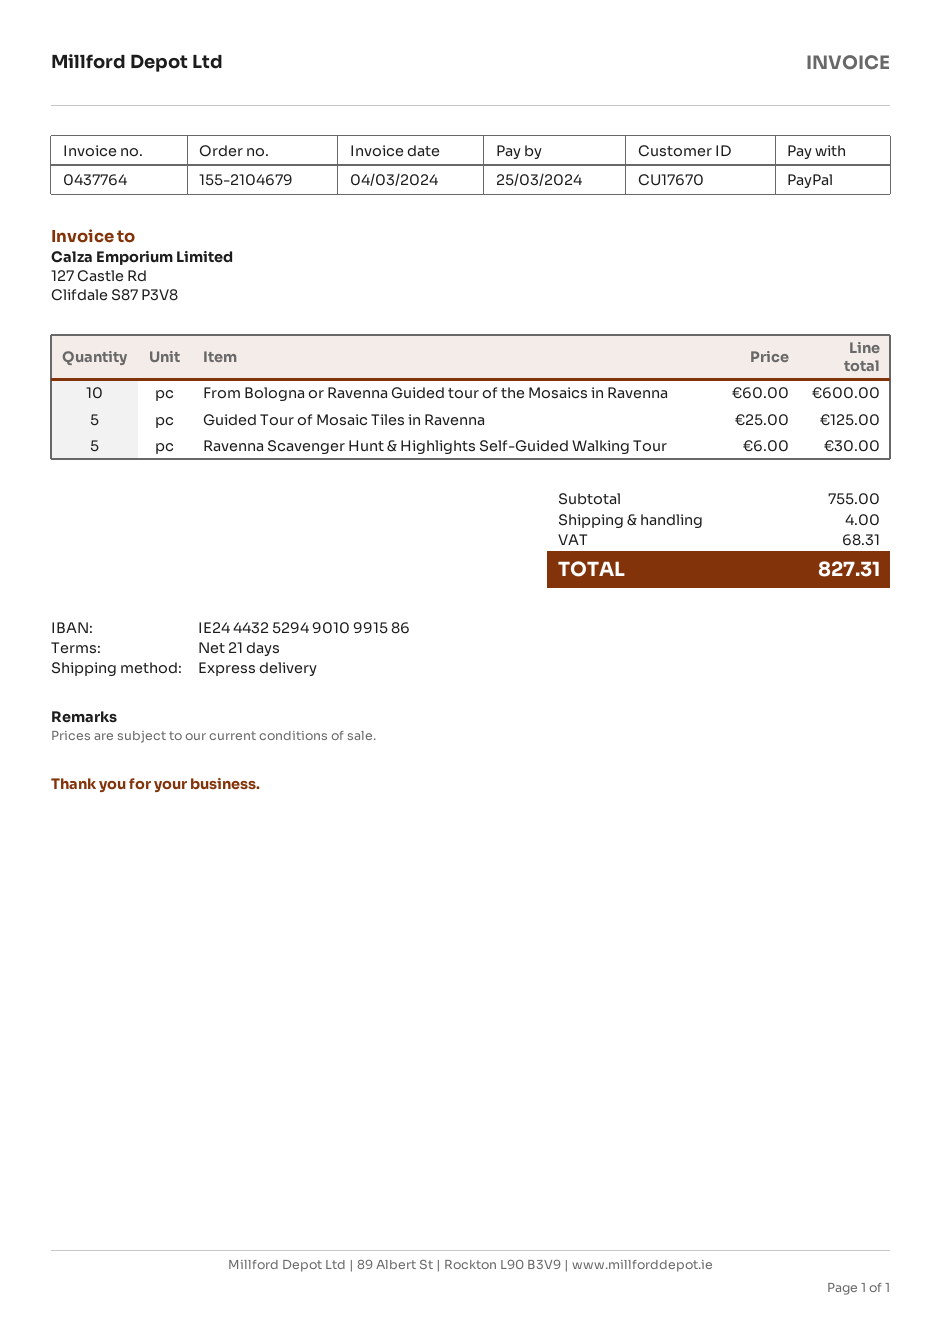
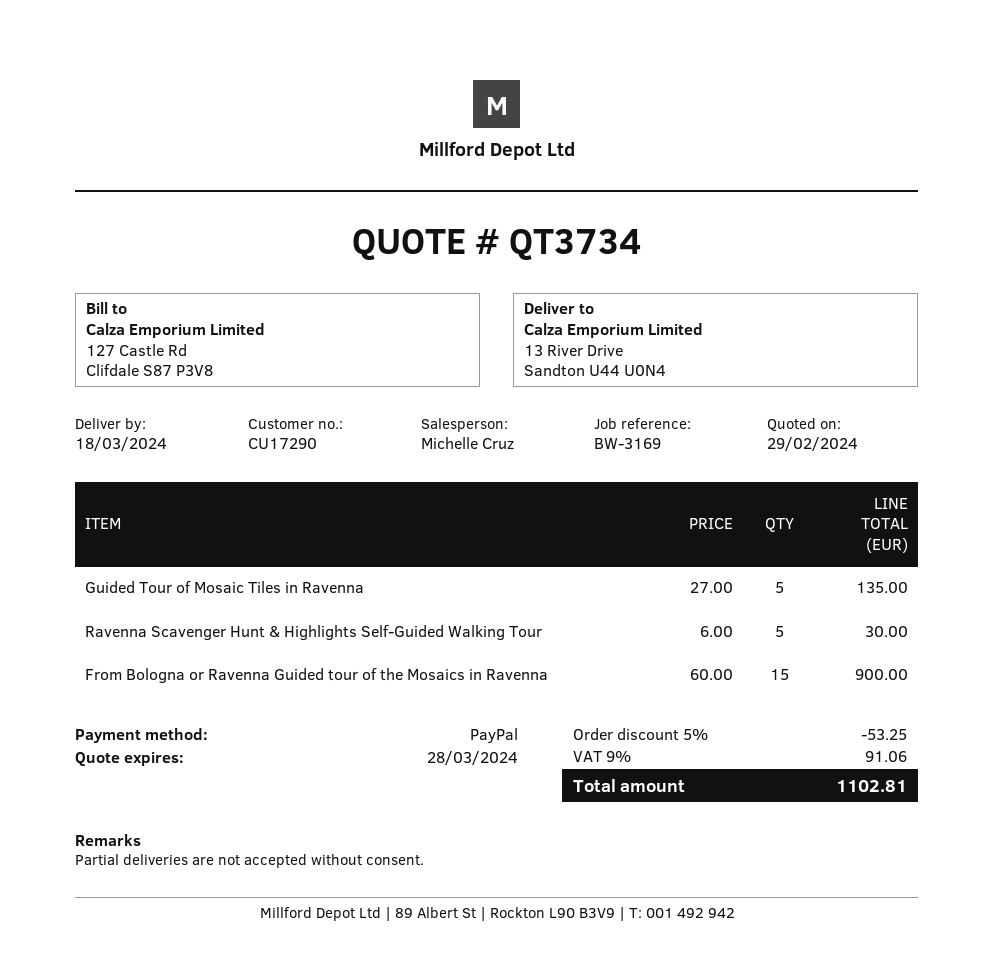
customer number: CU17670 -> CU17290
From Bologna or Ravenna Guided tour of the Mosaics in Ravenna: 10 x 60.00 = 600.00 -> 15 x 60.00 = 900.00
Guided Tour of Mosaic Tiles in Ravenna: 5 x 25.00 = 125.00 -> 5 x 27.00 = 135.00
discount: none -> 5% = 53.25
shipping: 4.00 -> none
tax: 68.31 -> 91.06
total: 827.31 -> 1102.81

